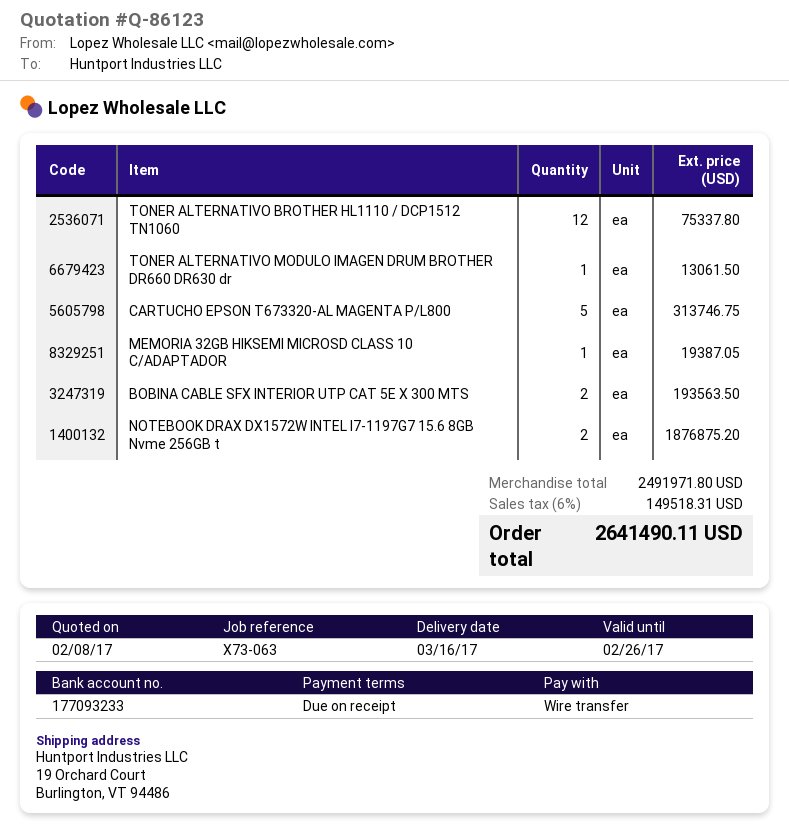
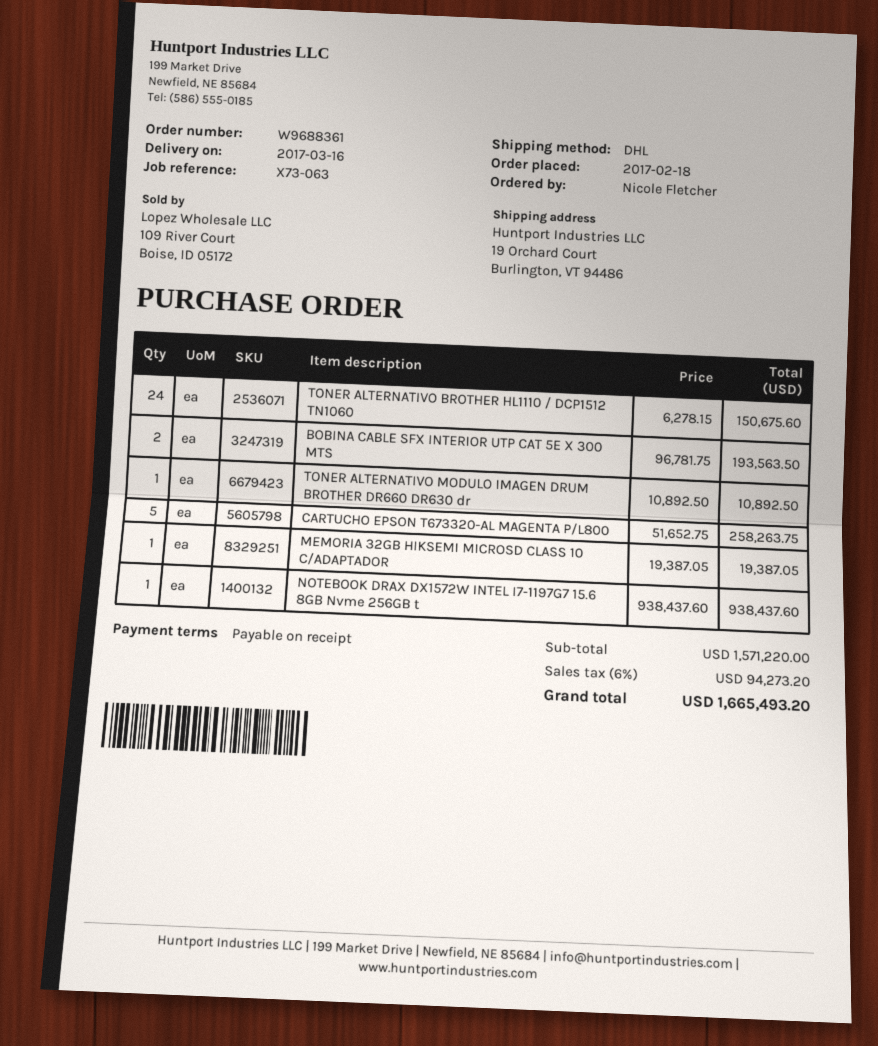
TONER ALTERNATIVO BROTHER HL1110 / DCP1512 TN1060: 12 for 75337.80 -> 24 for 150675.60
TONER ALTERNATIVO MODULO IMAGEN DRUM BROTHER DR660 DR630 dr: 1 for 13061.50 -> 1 for 10892.50
CARTUCHO EPSON T673320-AL MAGENTA P/L800: 5 for 313746.75 -> 5 for 258263.75
NOTEBOOK DRAX DX1572W INTEL I7-1197G7 15.6 8GB Nvme 256GB t: 2 for 1876875.20 -> 1 for 938437.60
subtotal: 2491971.80 -> 1571220.00
tax: 6% = 149518.31 -> 6% = 94273.20
total: 2641490.11 -> 1665493.20

